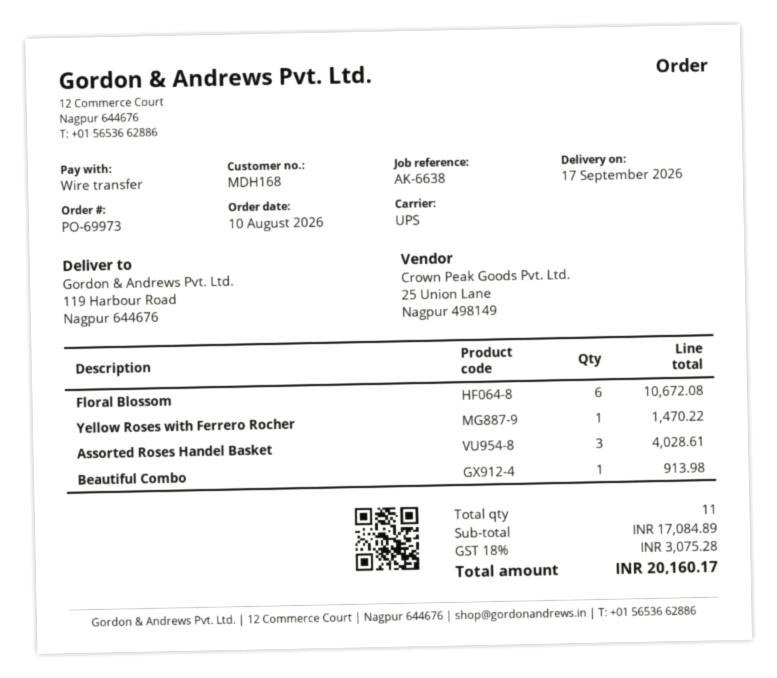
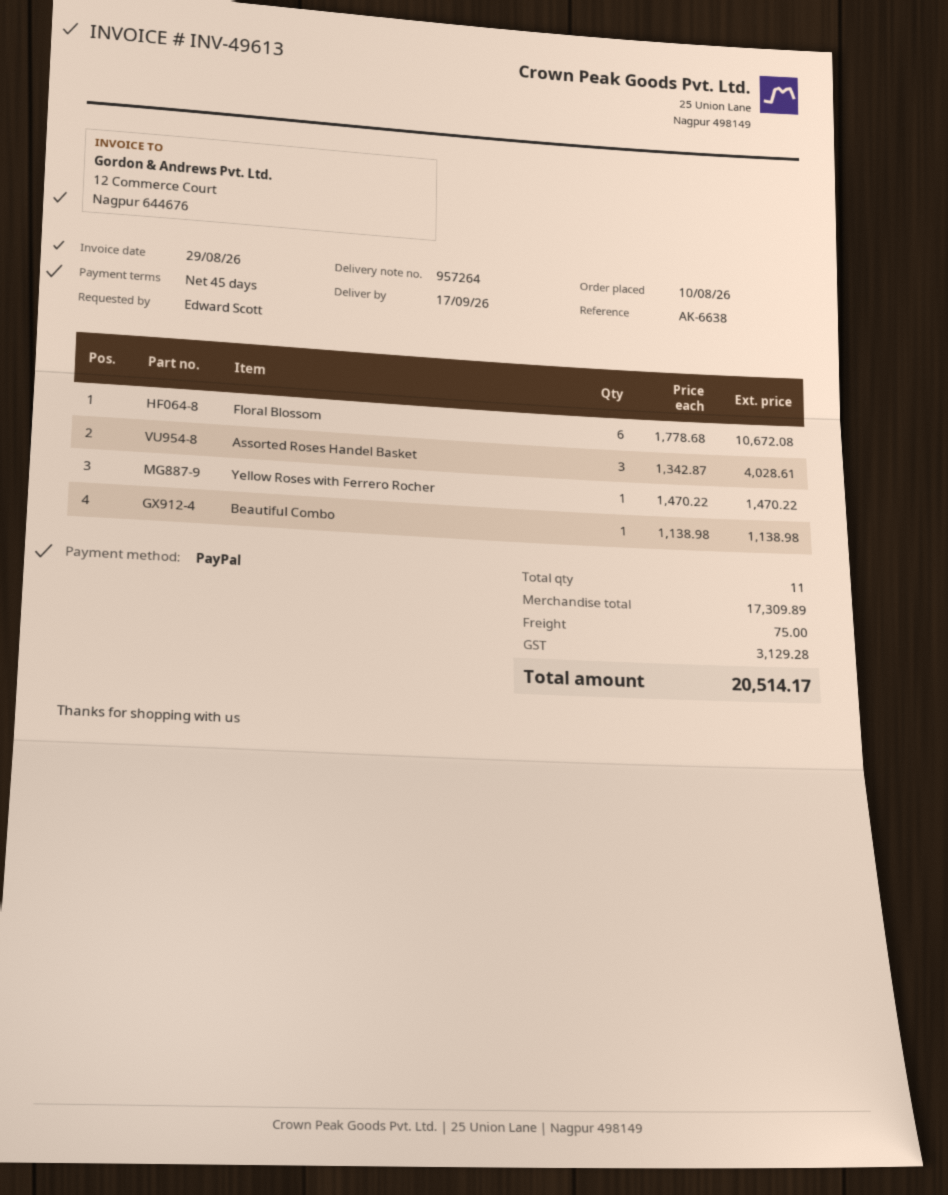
payment method: bank transfer -> PayPal
Beautiful Combo: 1 for 913.98 -> 1 for 1138.98
subtotal: 17084.89 -> 17309.89
shipping: none -> 75.00
tax: 3075.28 -> 3129.28
total: 20160.17 -> 20514.17

